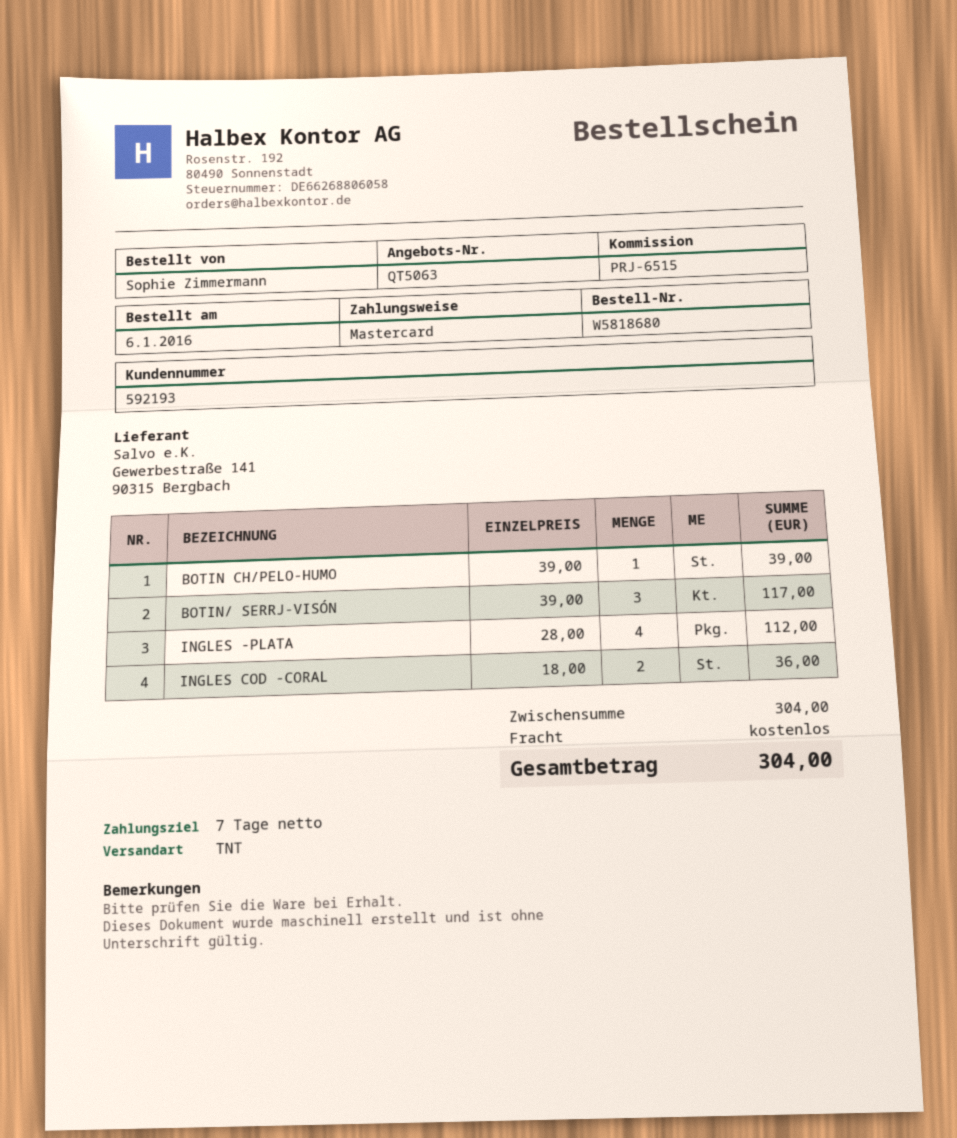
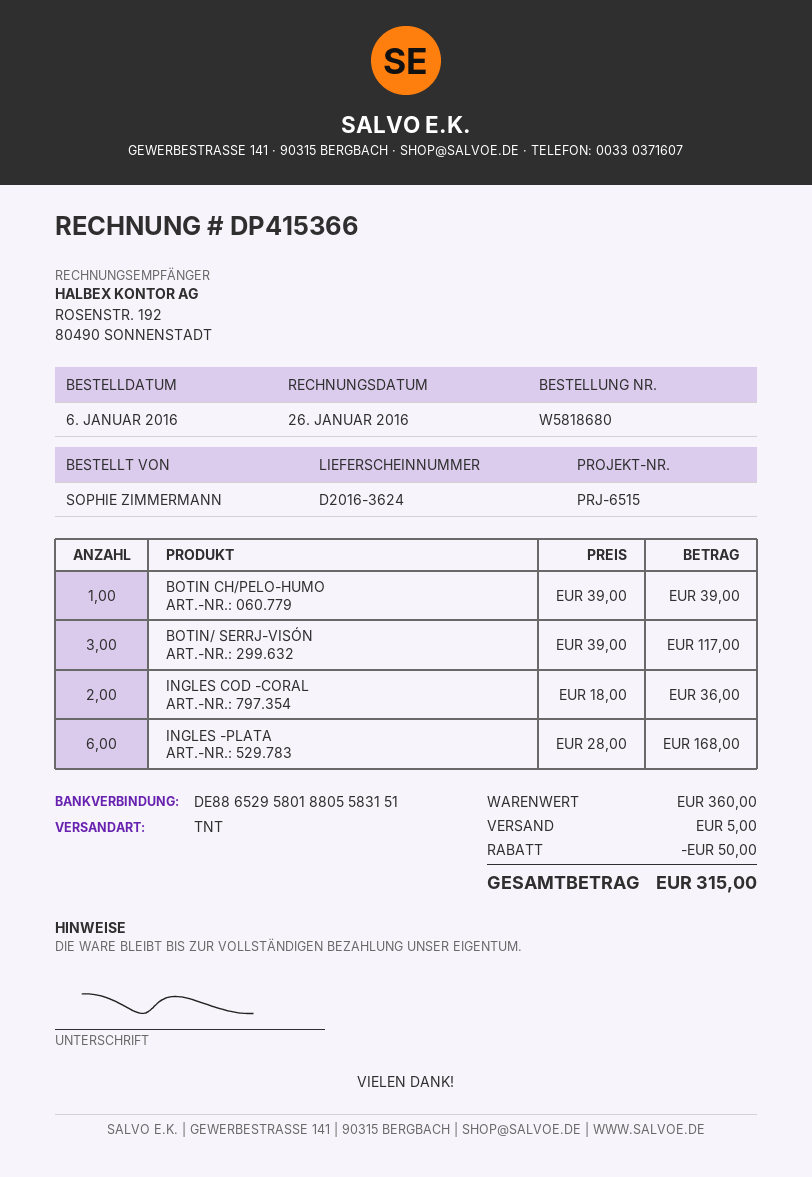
INGLES -PLATA: 4 x 28.00 = 112.00 -> 6 x 28.00 = 168.00
subtotal: 304.00 -> 360.00
discount: none -> 50.00
shipping: 0.00 -> 5.00
total: 304.00 -> 315.00

